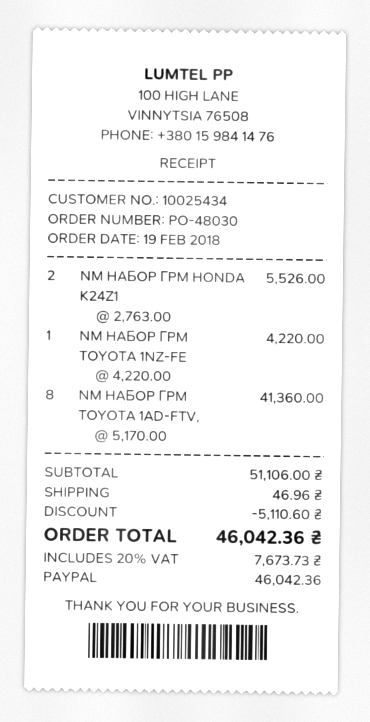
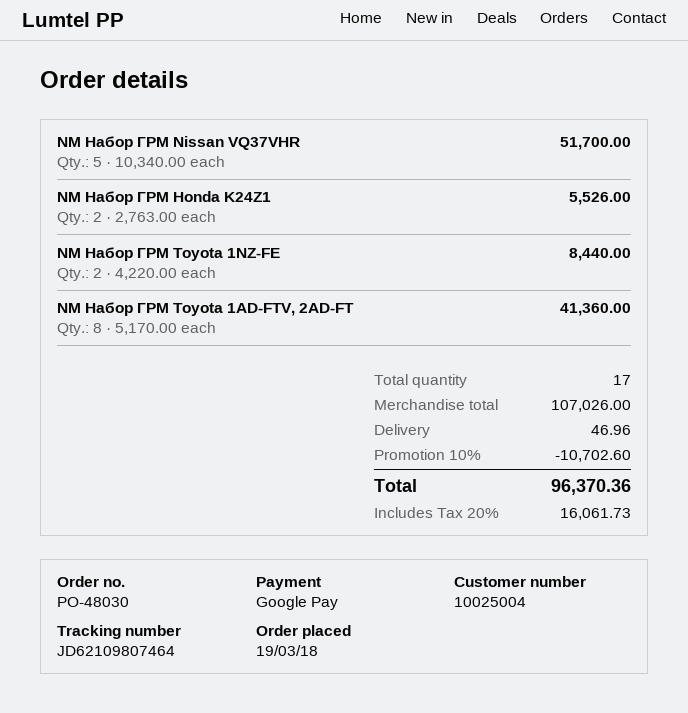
order date: 2018-02-19 -> 2018-03-19
customer number: 10025434 -> 10025004
payment method: PayPal -> Google Pay
NM НАБОР ГРМ TOYOTA 1NZ-FE: 1 x 4220.00 = 4220.00 -> 2 x 4220.00 = 8440.00
NM Набор ГРМ Nissan VQ37VHR: none -> 5 x 10340.00 = 51700.00
subtotal: 51106.00 -> 107026.00
discount: 5110.60 -> 10702.60
tax: 20% = 7673.73 -> 20% = 16061.73
total: 46042.36 -> 96370.36

